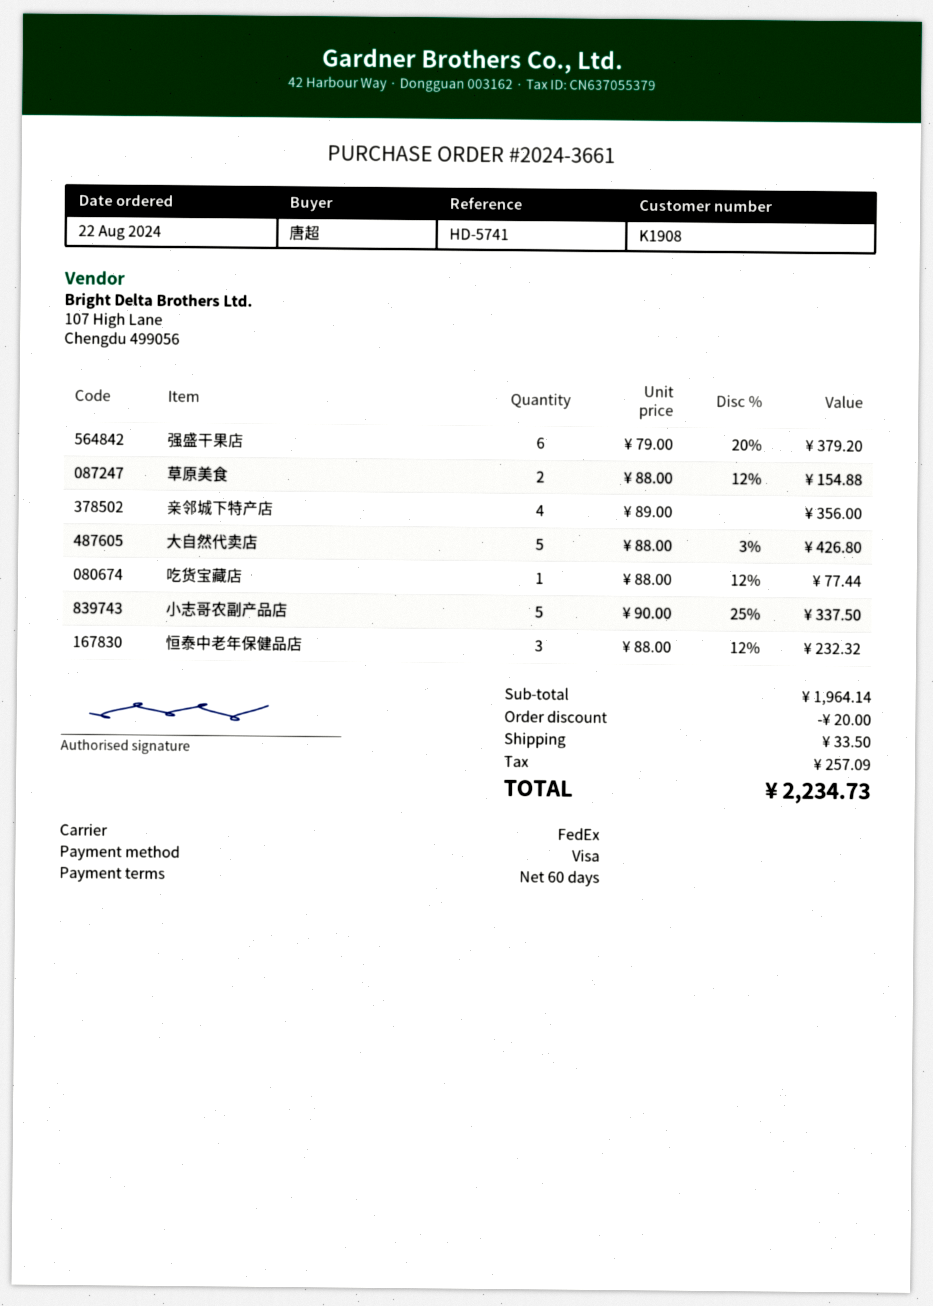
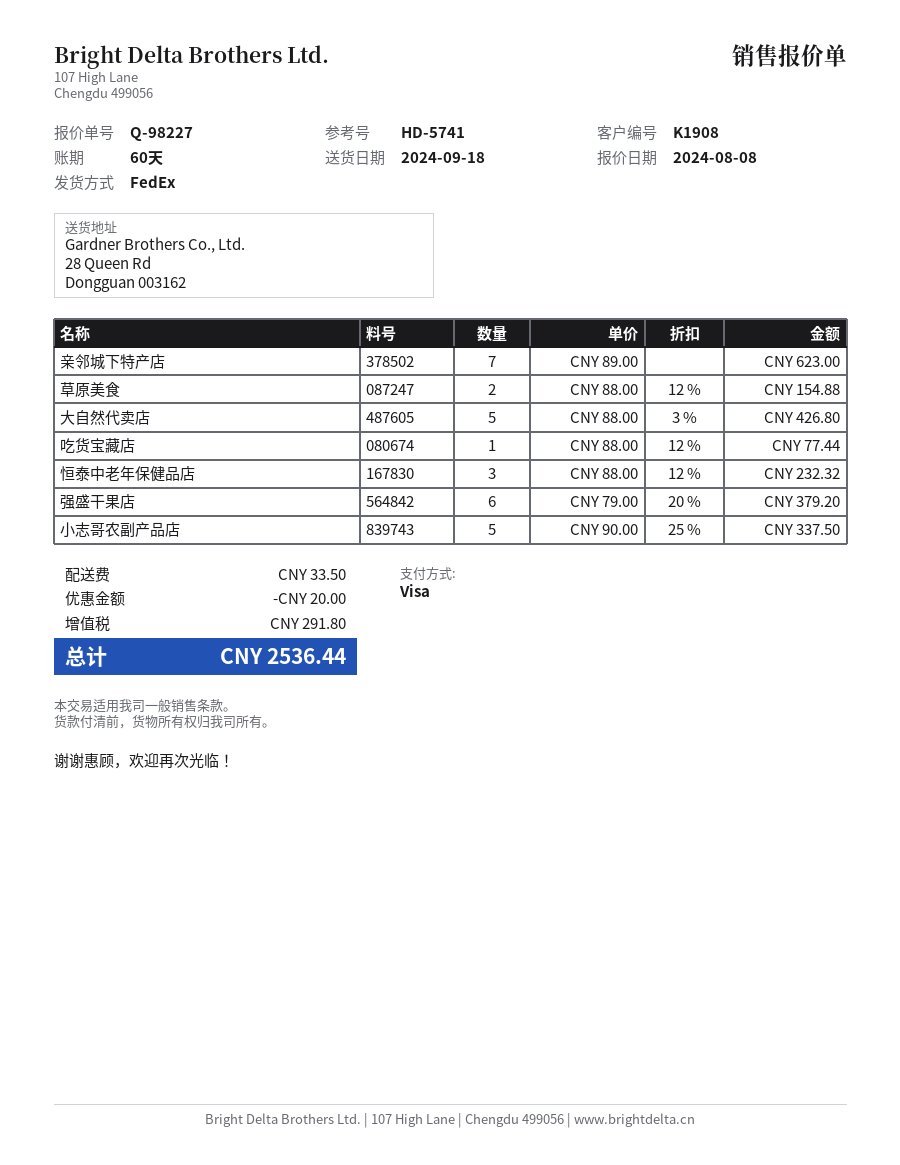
亲邻城下特产店: 4 x 89.00 = 356.00 -> 7 x 89.00 = 623.00
tax: 257.09 -> 291.80
total: 2234.73 -> 2536.44

